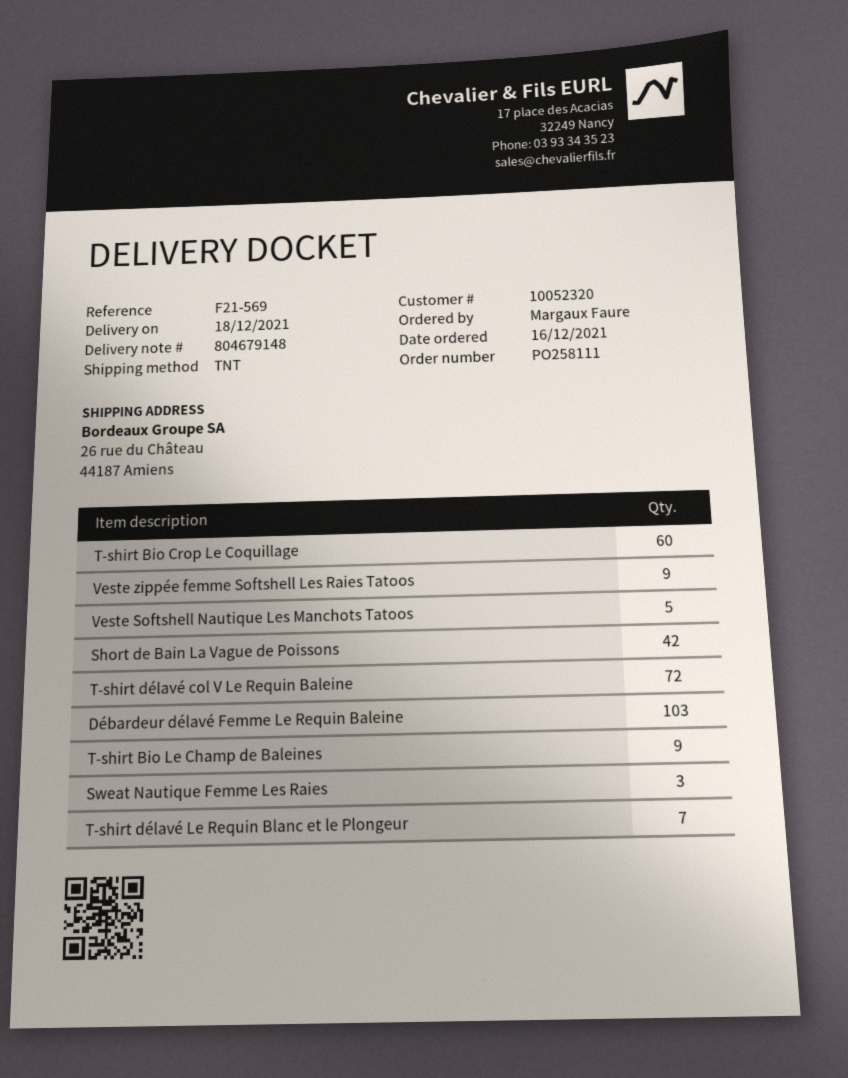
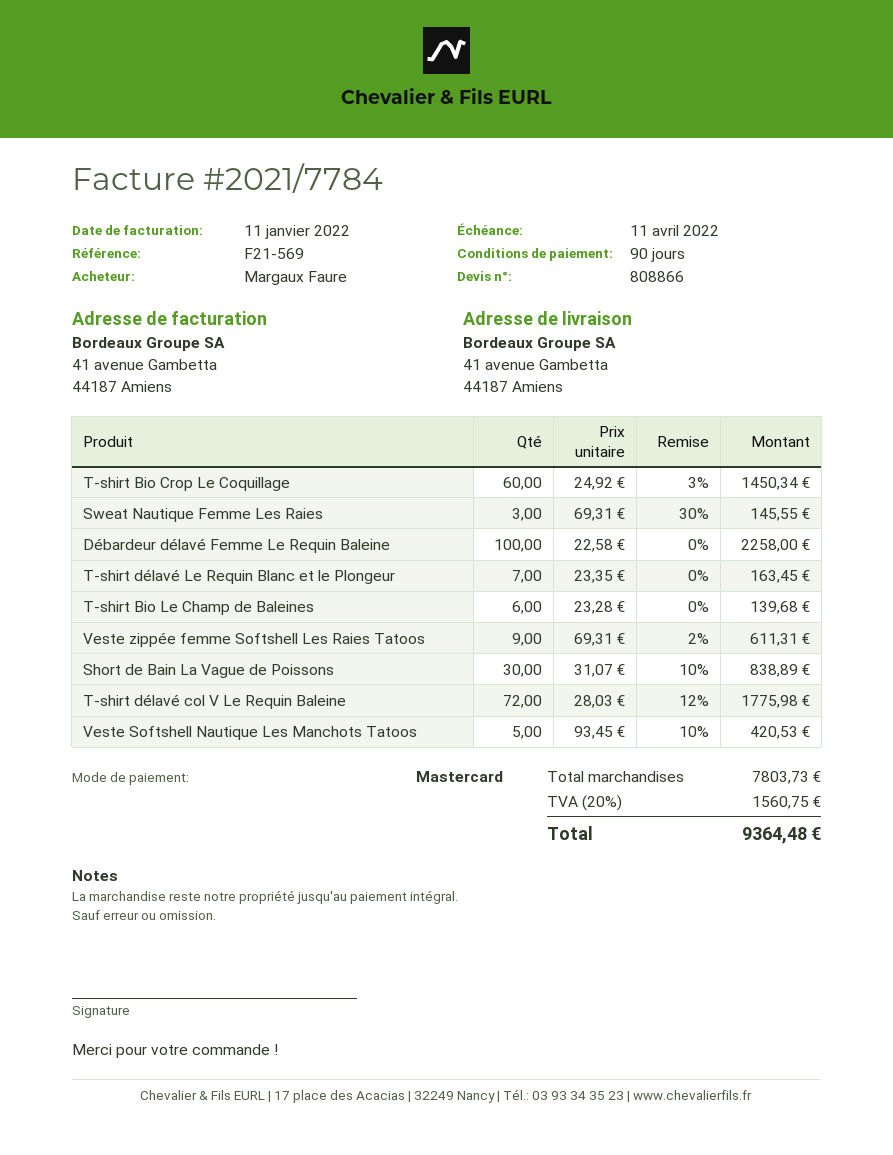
ship to: 26 rue du Château, 44187 Amiens -> 41 avenue Gambetta, 44187 Amiens
Short de Bain La Vague de Poissons: 42 -> 30
Débardeur délavé Femme Le Requin Baleine: 103 -> 100
T-shirt Bio Le Champ de Baleines: 9 -> 6

